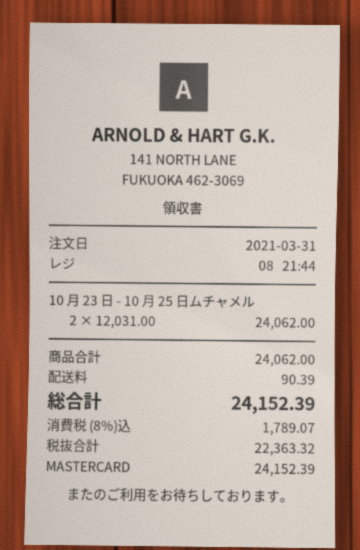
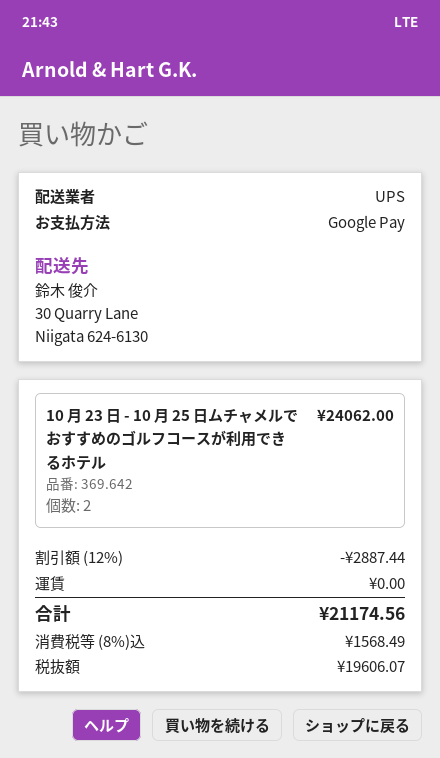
payment method: Mastercard -> Google Pay
discount: none -> 12% = 2887.44
shipping: 90.39 -> 0.00
net: 22363.32 -> 19606.07
tax: 8% = 1789.07 -> 8% = 1568.49
total: 24152.39 -> 21174.56

